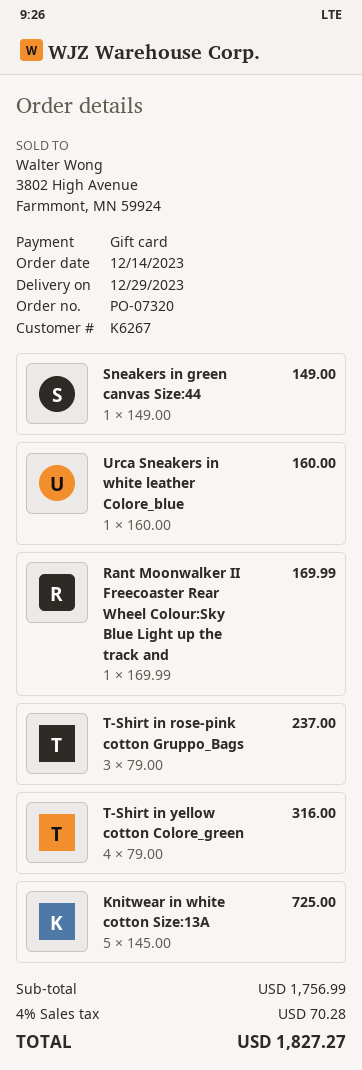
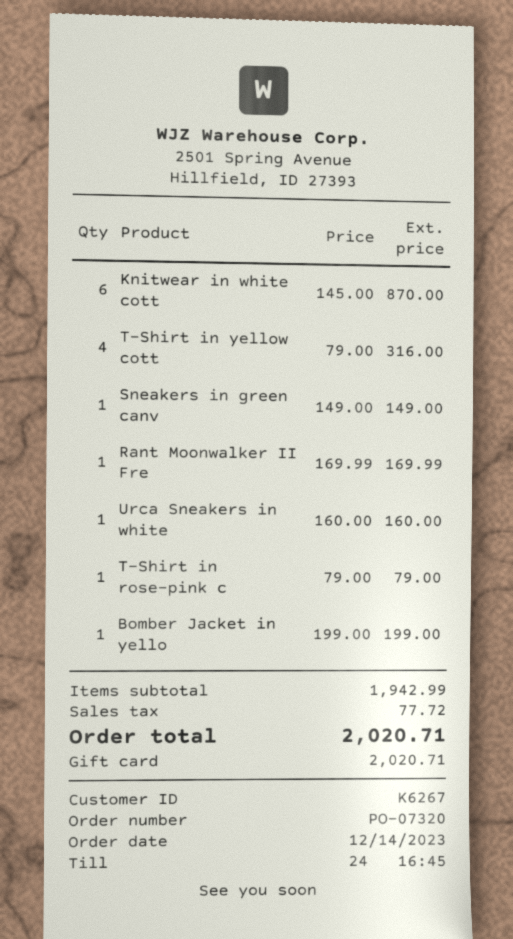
T-Shirt in rose-pink cotton Gruppo_Bags: 3 x 79.00 = 237.00 -> 1 x 79.00 = 79.00
Knitwear in white cotton Size:13A: 5 x 145.00 = 725.00 -> 6 x 145.00 = 870.00
Bomber Jacket in yello: none -> 1 x 199.00 = 199.00
subtotal: 1756.99 -> 1942.99
tax: 70.28 -> 77.72
total: 1827.27 -> 2020.71

